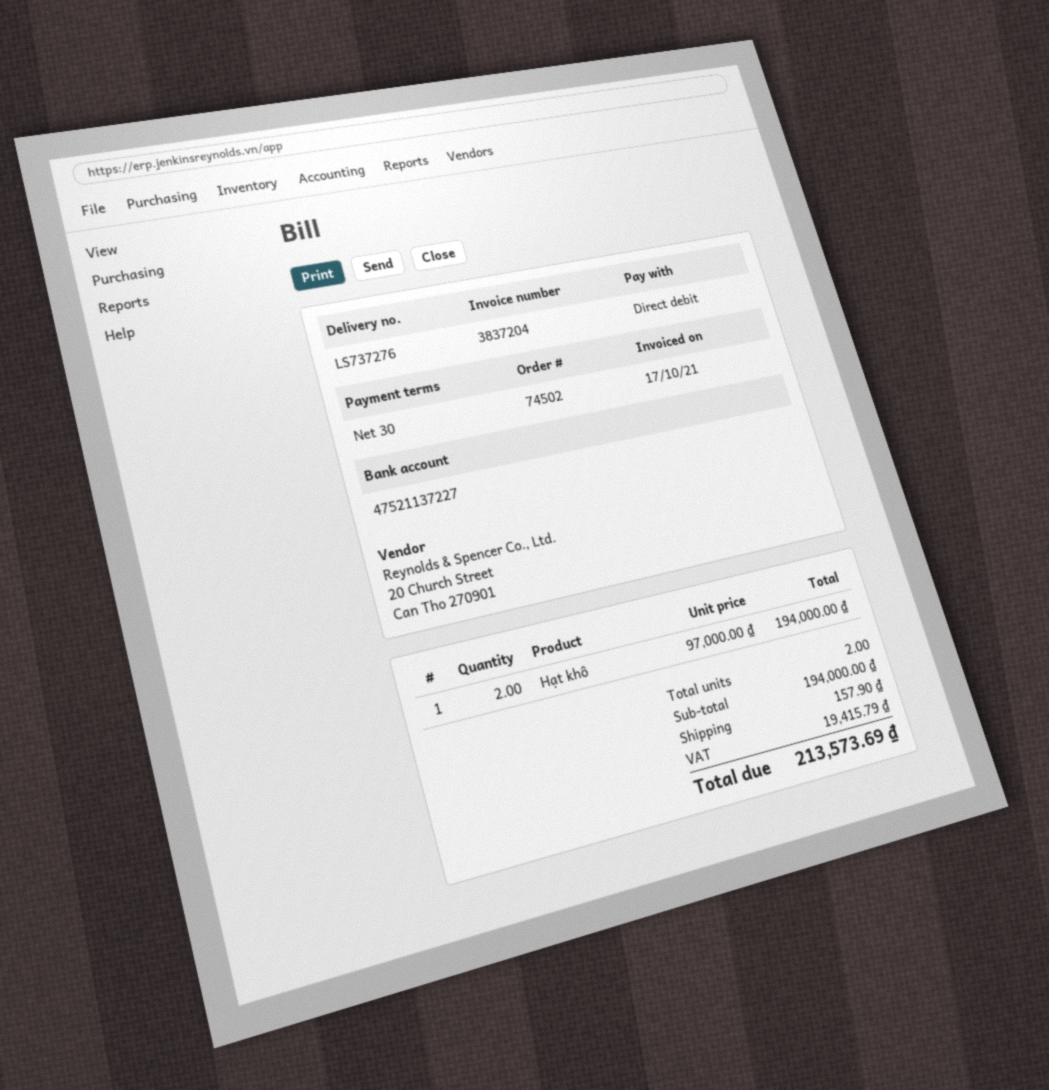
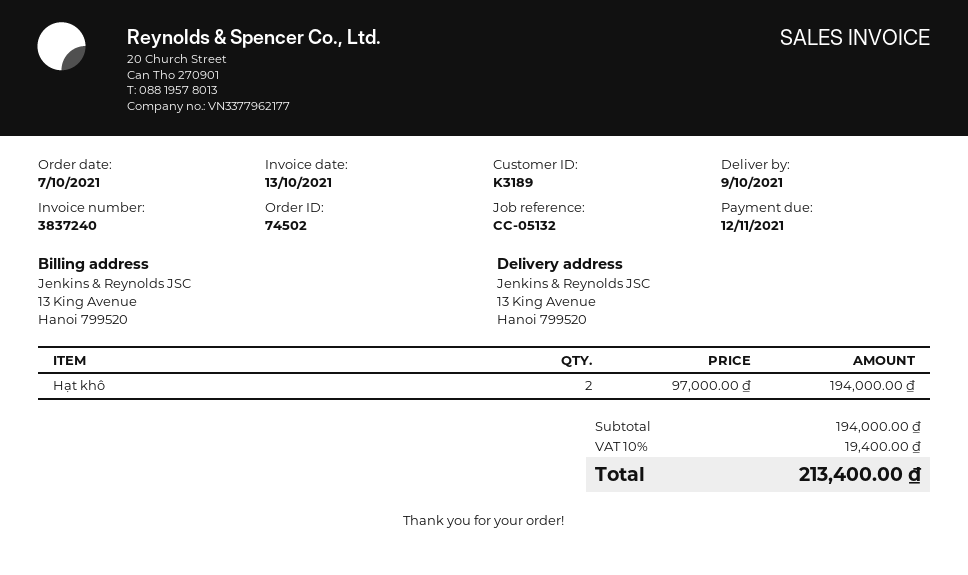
invoice number: 3837204 -> 3837240
invoice date: 2021-10-17 -> 2021-10-13
shipping: 157.90 -> none
tax: 19415.79 -> 19400.00
total: 213573.69 -> 213400.00

